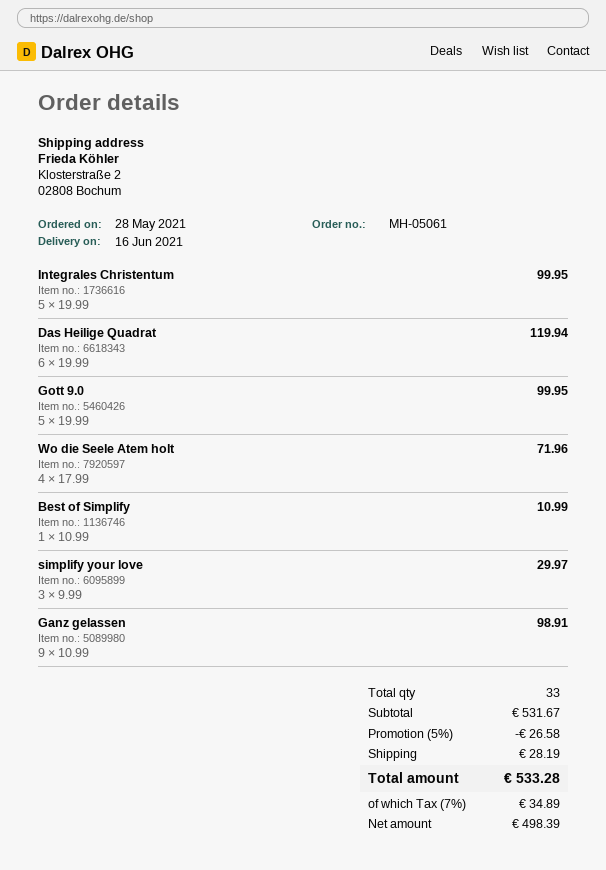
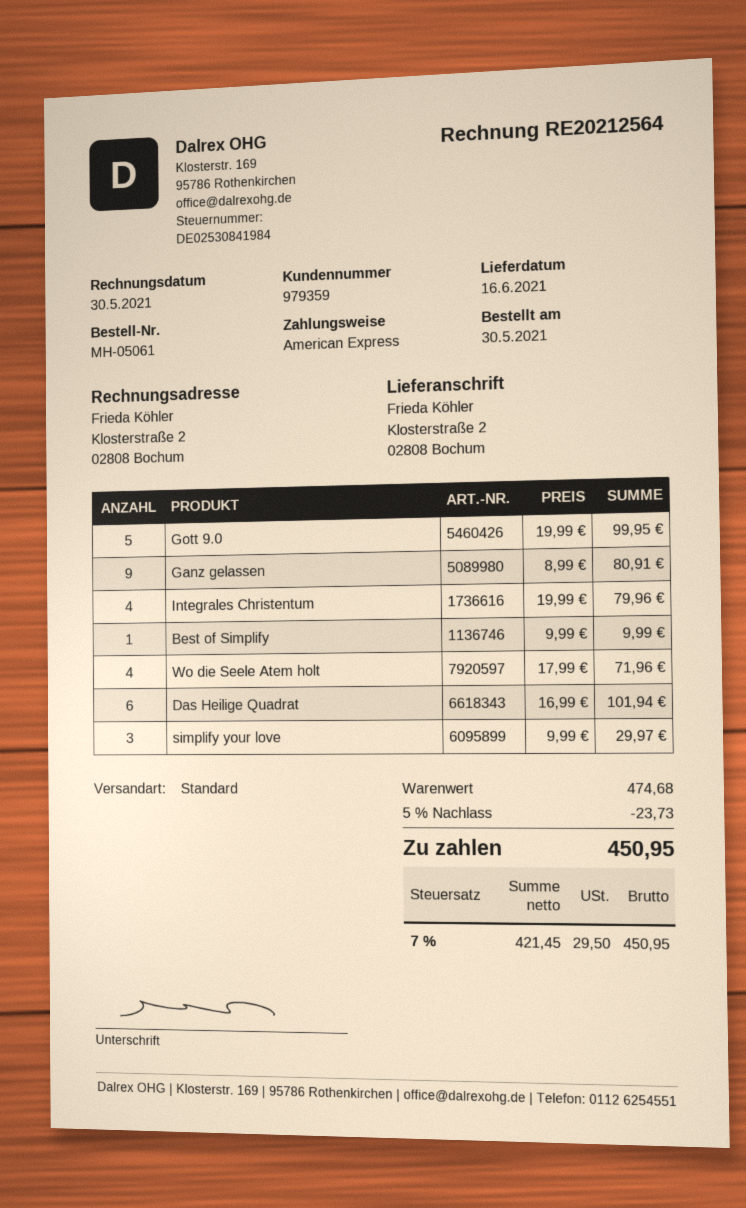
order date: 2021-05-28 -> 2021-05-30
Integrales Christentum: 5 x 19.99 = 99.95 -> 4 x 19.99 = 79.96
Das Heilige Quadrat: 6 x 19.99 = 119.94 -> 6 x 16.99 = 101.94
Best of Simplify: 1 x 10.99 = 10.99 -> 1 x 9.99 = 9.99
Ganz gelassen: 9 x 10.99 = 98.91 -> 9 x 8.99 = 80.91
subtotal: 531.67 -> 474.68
discount: 5% = 26.58 -> 5% = 23.73
shipping: 28.19 -> none
net: 498.39 -> 421.45
tax: 7% = 34.89 -> 7% = 29.50
total: 533.28 -> 450.95

